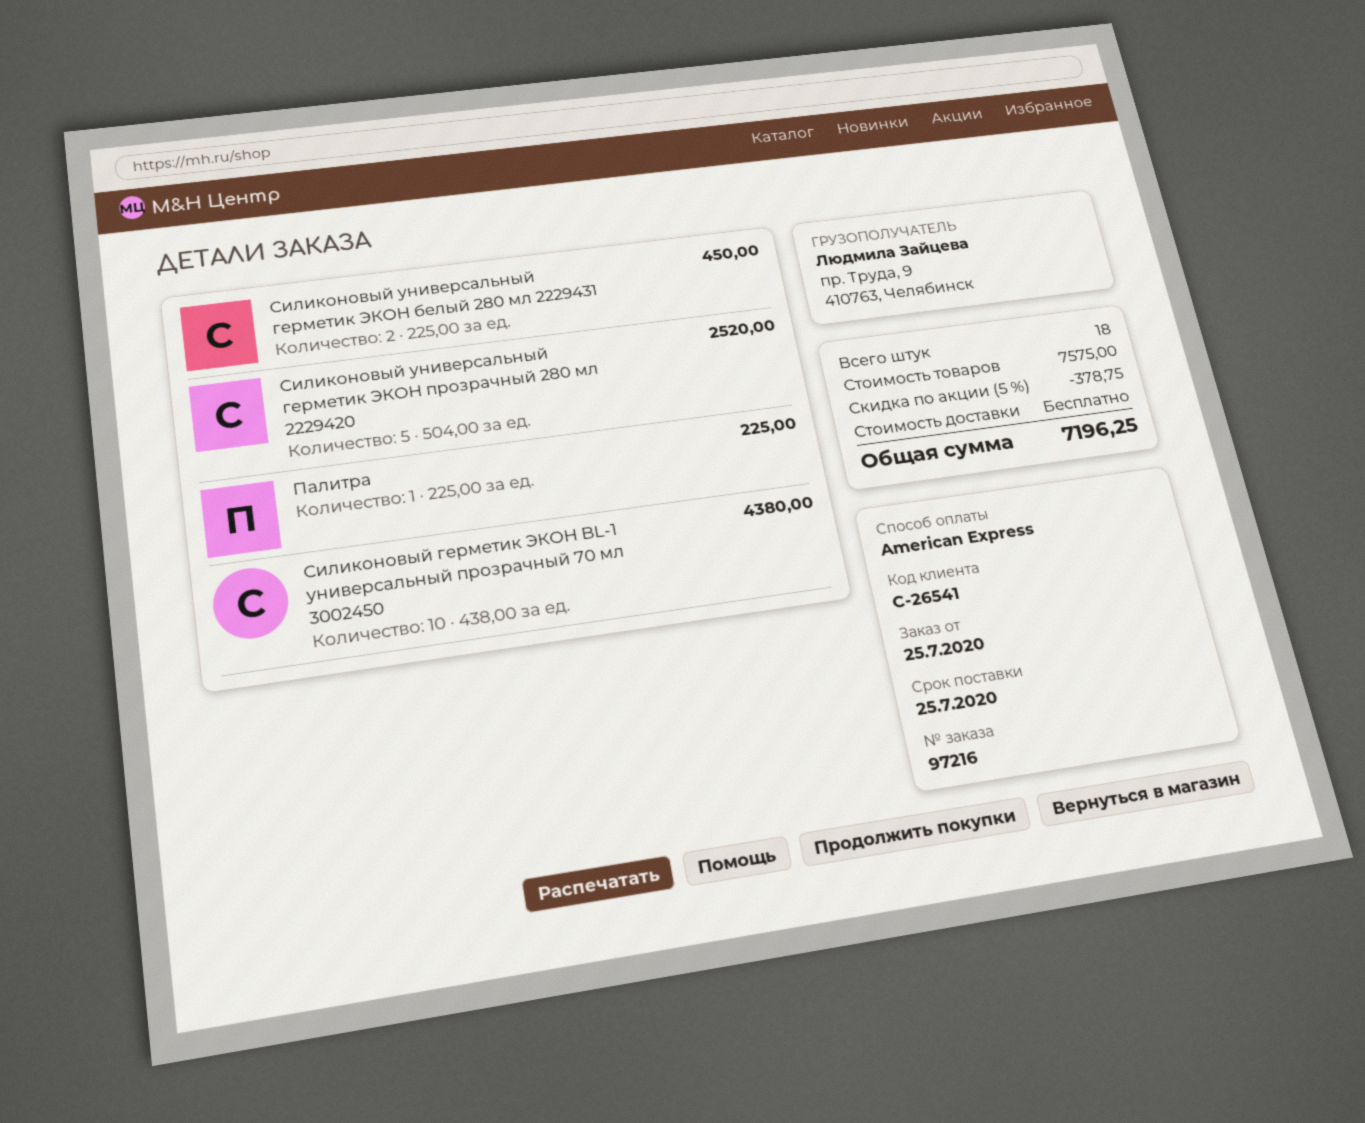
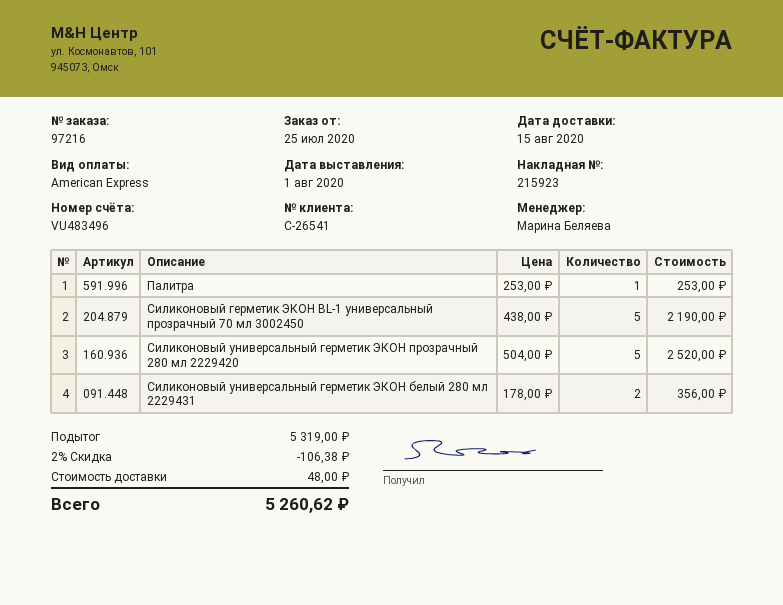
delivery date: 2020-07-25 -> 2020-08-15
Силиконовый универсальный герметик ЭКОН белый 280 мл 2229431: 2 x 225.00 = 450.00 -> 2 x 178.00 = 356.00
Палитра: 1 x 225.00 = 225.00 -> 1 x 253.00 = 253.00
Силиконовый герметик ЭКОН BL-1 универсальный прозрачный 70 мл 3002450: 10 x 438.00 = 4380.00 -> 5 x 438.00 = 2190.00
subtotal: 7575.00 -> 5319.00
discount: 5% = 378.75 -> 2% = 106.38
shipping: 0.00 -> 48.00
total: 7196.25 -> 5260.62

